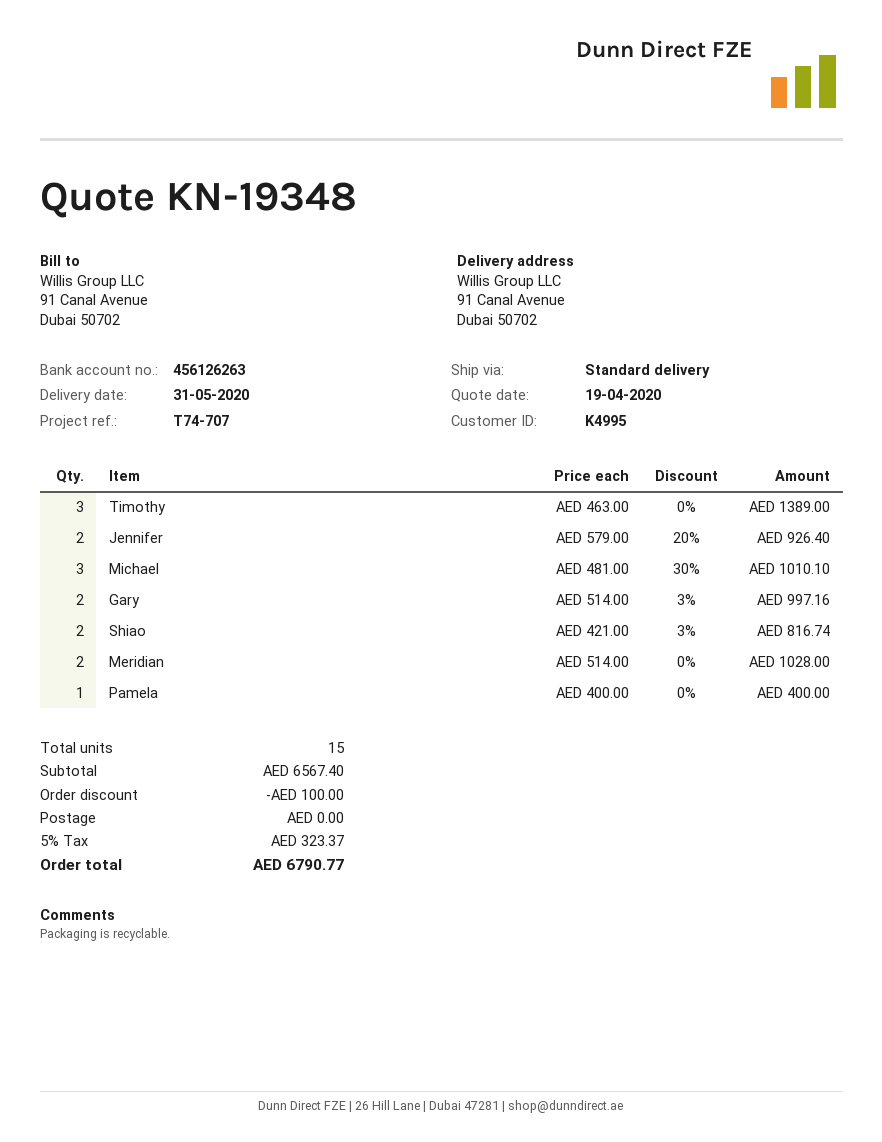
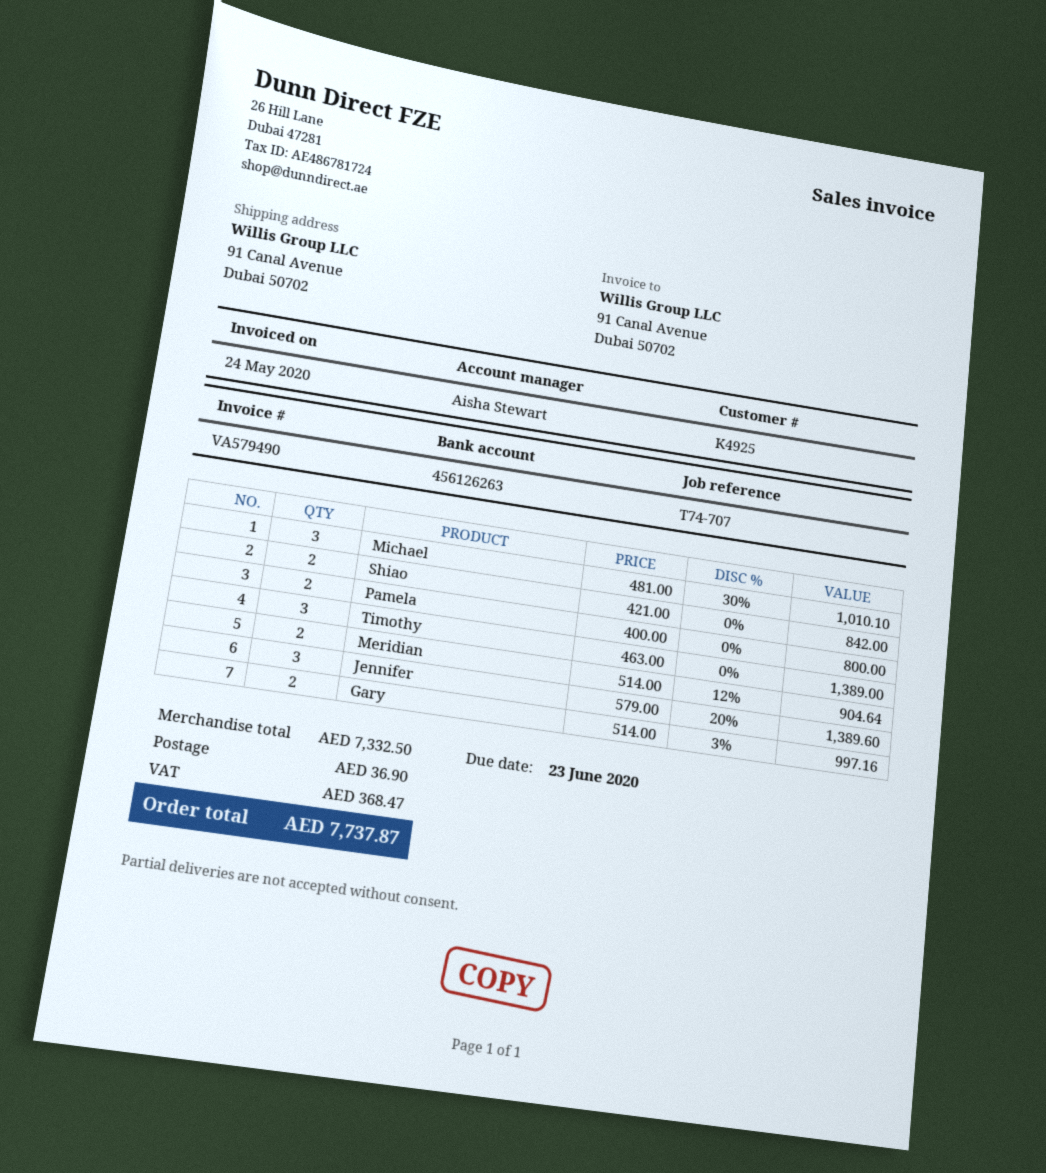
customer number: K4995 -> K4925
Jennifer: 2 x 579.00 - 20% = 926.40 -> 3 x 579.00 - 20% = 1389.60
Shiao: 2 x 421.00 - 3% = 816.74 -> 2 x 421.00 = 842.00
Meridian: 2 x 514.00 = 1028.00 -> 2 x 514.00 - 12% = 904.64
Pamela: 1 x 400.00 = 400.00 -> 2 x 400.00 = 800.00
subtotal: 6567.40 -> 7332.50
discount: 100.00 -> none
shipping: 0.00 -> 36.90
tax: 323.37 -> 368.47
total: 6790.77 -> 7737.87

